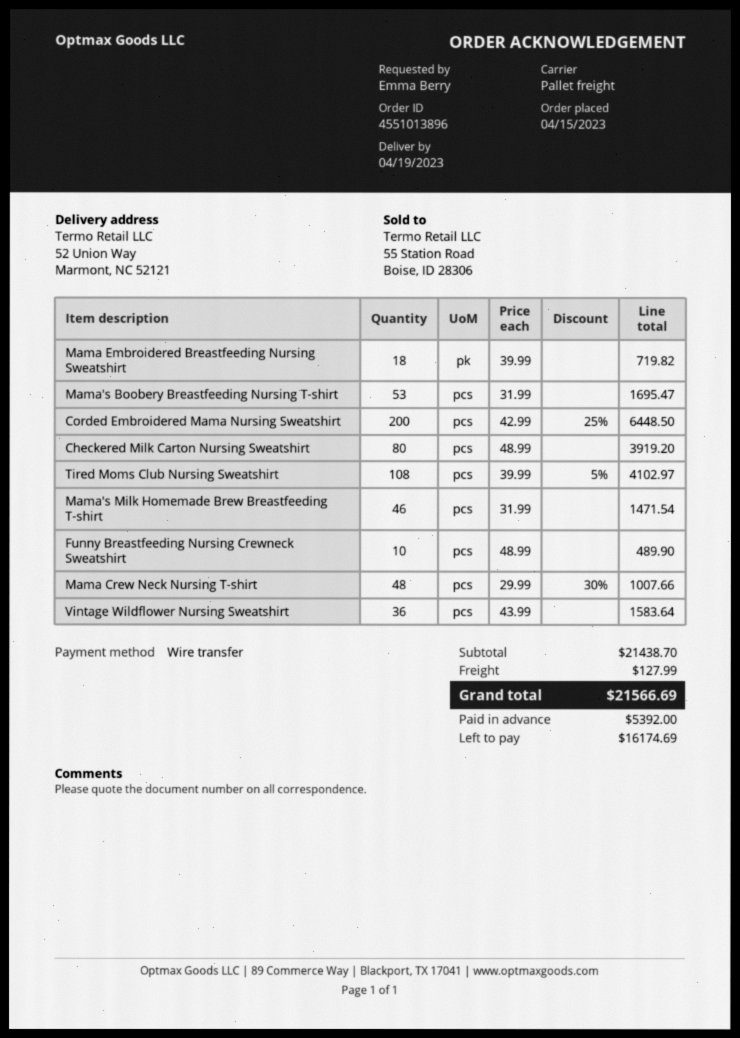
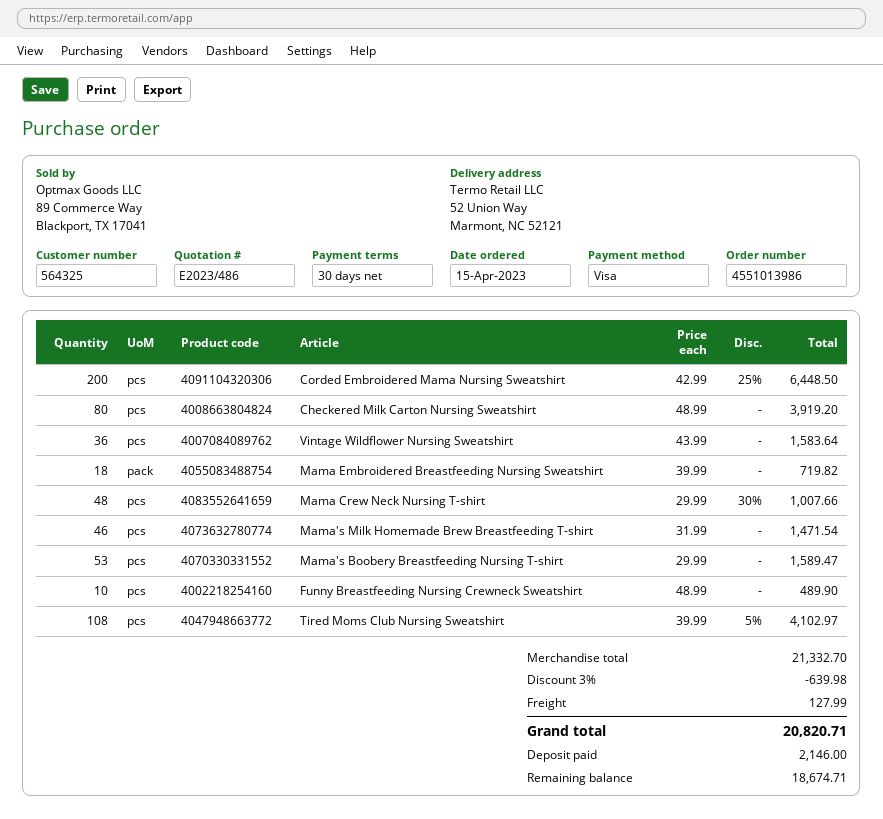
order number: 4551013896 -> 4551013986
payment method: bank transfer -> Visa
Mama's Boobery Breastfeeding Nursing T-shirt: 53 x 31.99 = 1695.47 -> 53 x 29.99 = 1589.47
subtotal: 21438.70 -> 21332.70
discount: none -> 3% = 639.98
total: 21566.69 -> 20820.71
deposit: 5392.00 -> 2146.00
balance: 16174.69 -> 18674.71

